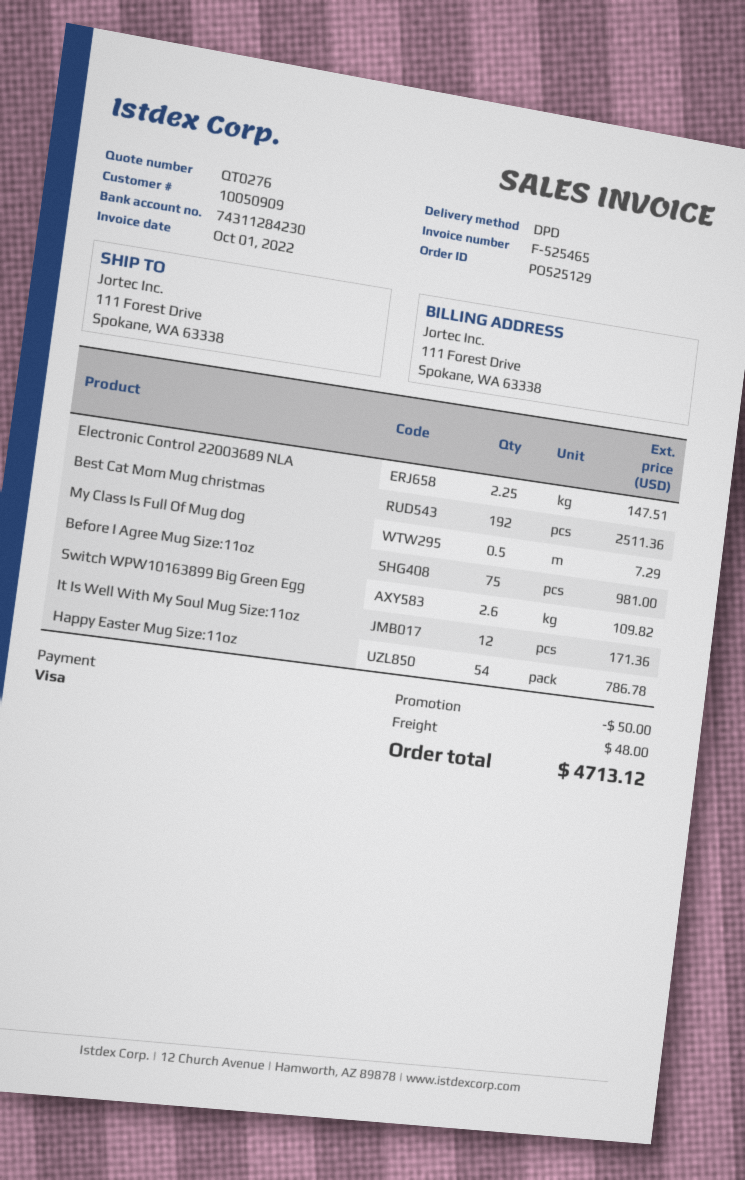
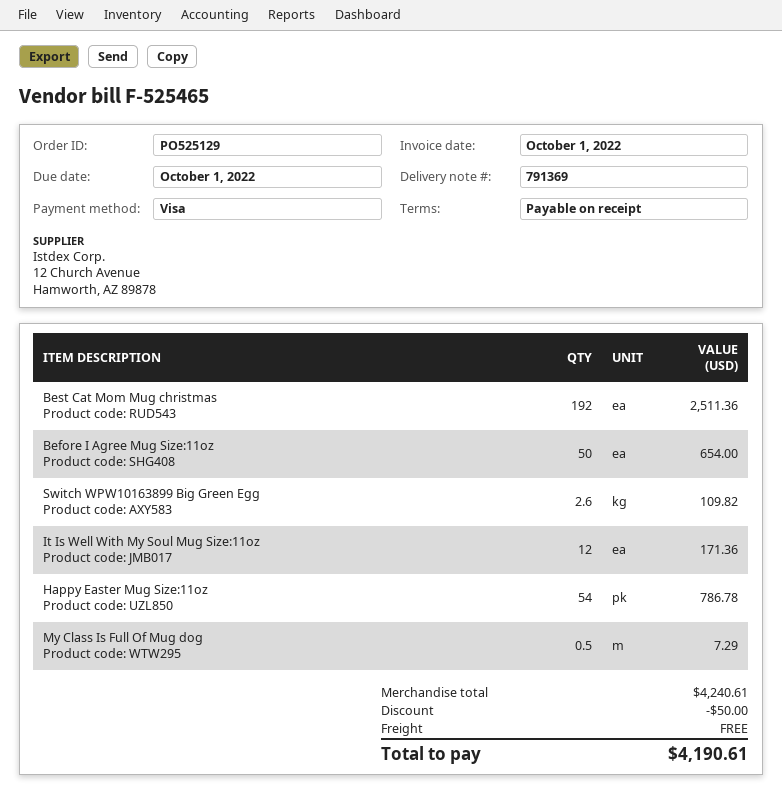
Electronic Control 22003689 NLA: 2.25 for 147.51 -> none
Before I Agree Mug Size:11oz: 75 for 981.00 -> 50 for 654.00
shipping: 48.00 -> 0.00
total: 4713.12 -> 4190.61

